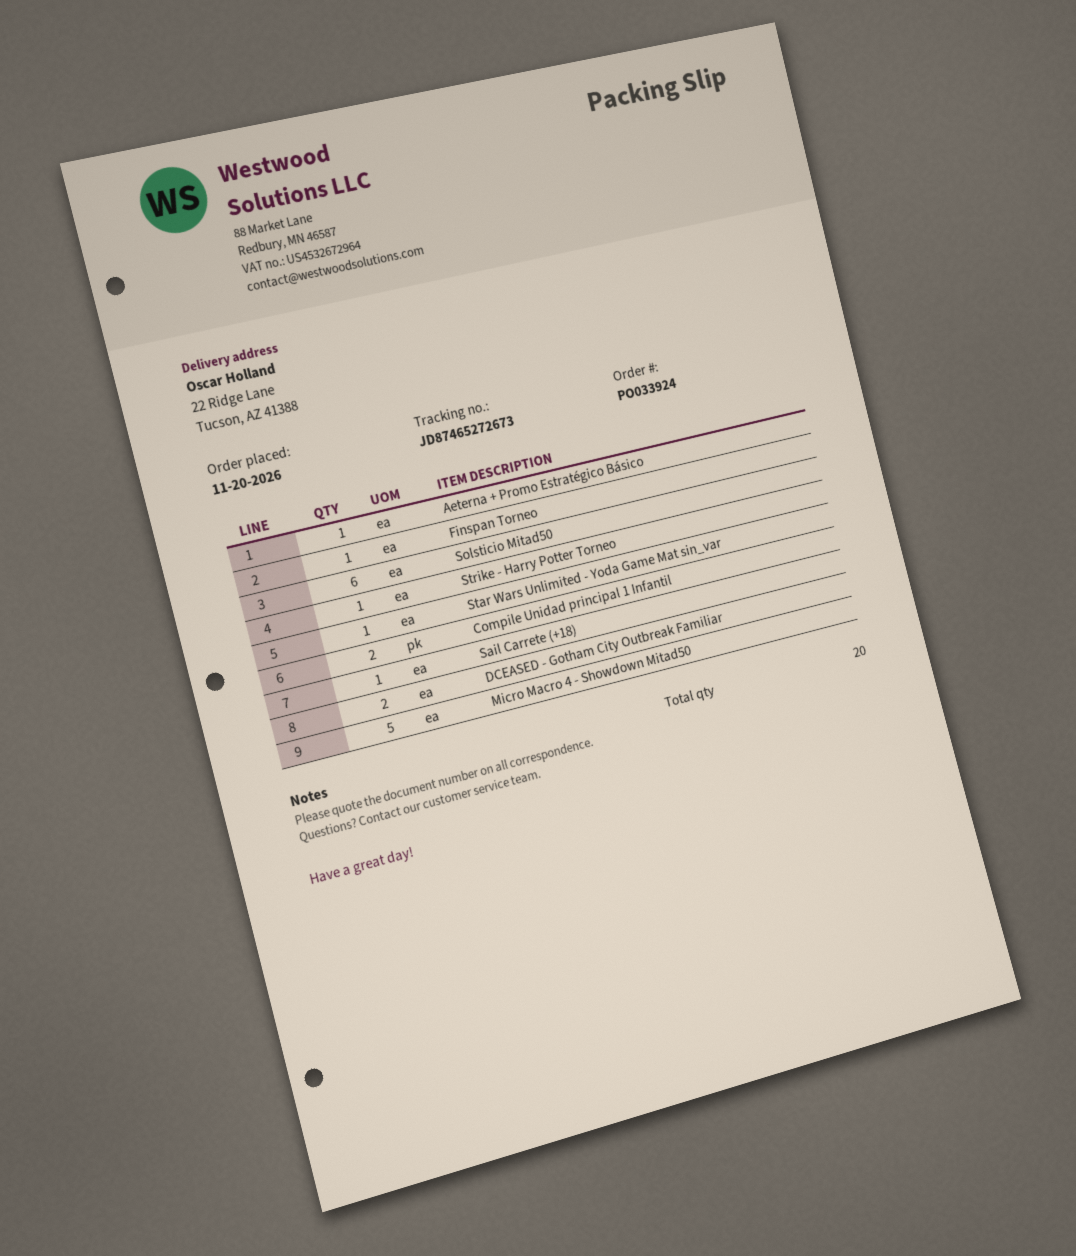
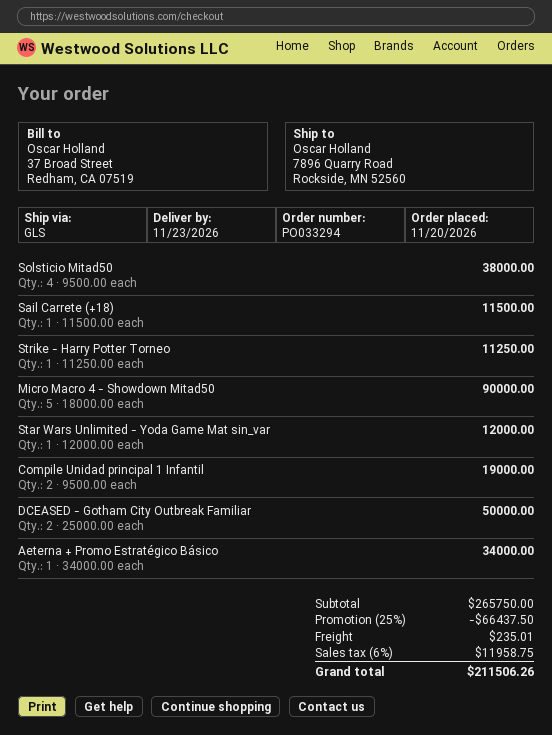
order number: PO033924 -> PO033294
ship to: 22 Ridge Lane, Tucson, AZ 41388 -> 7896 Quarry Road, Rockside, MN 52560
Finspan Torneo: 1 -> none
Solsticio Mitad50: 6 -> 4

